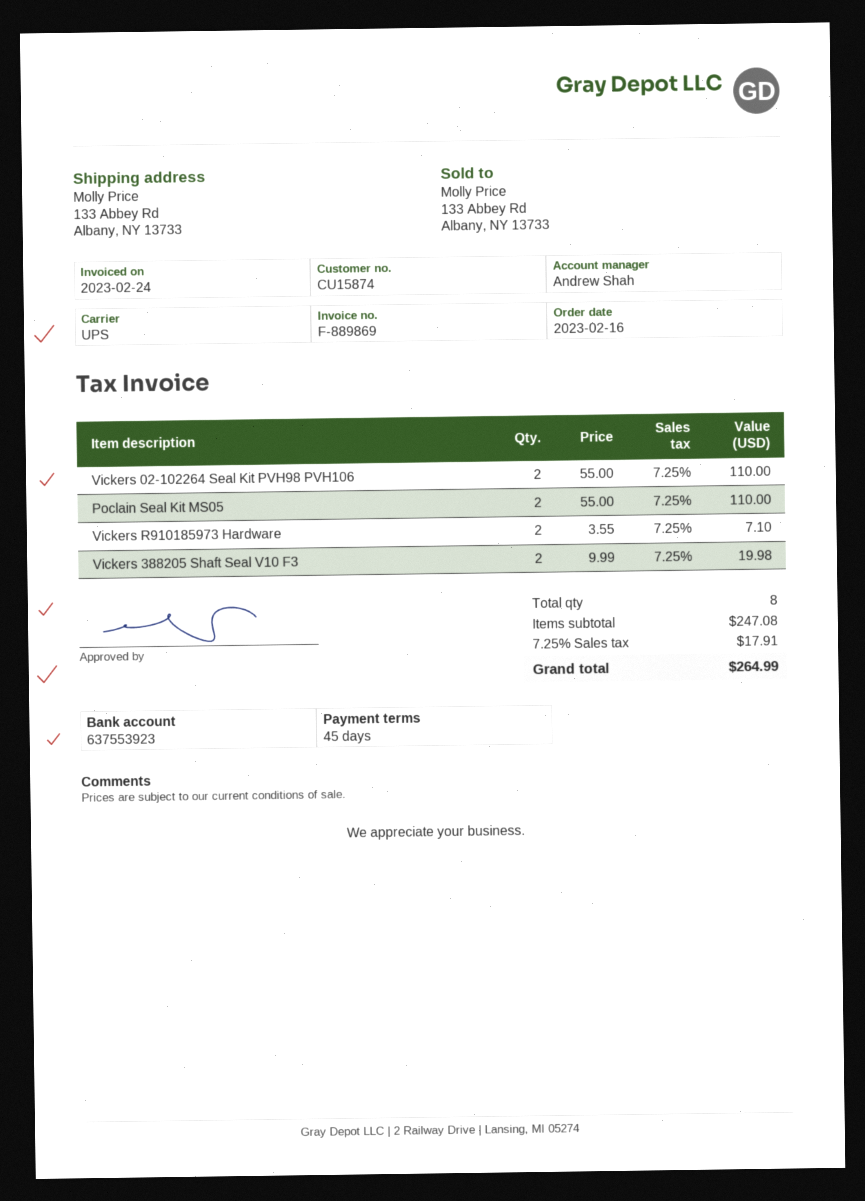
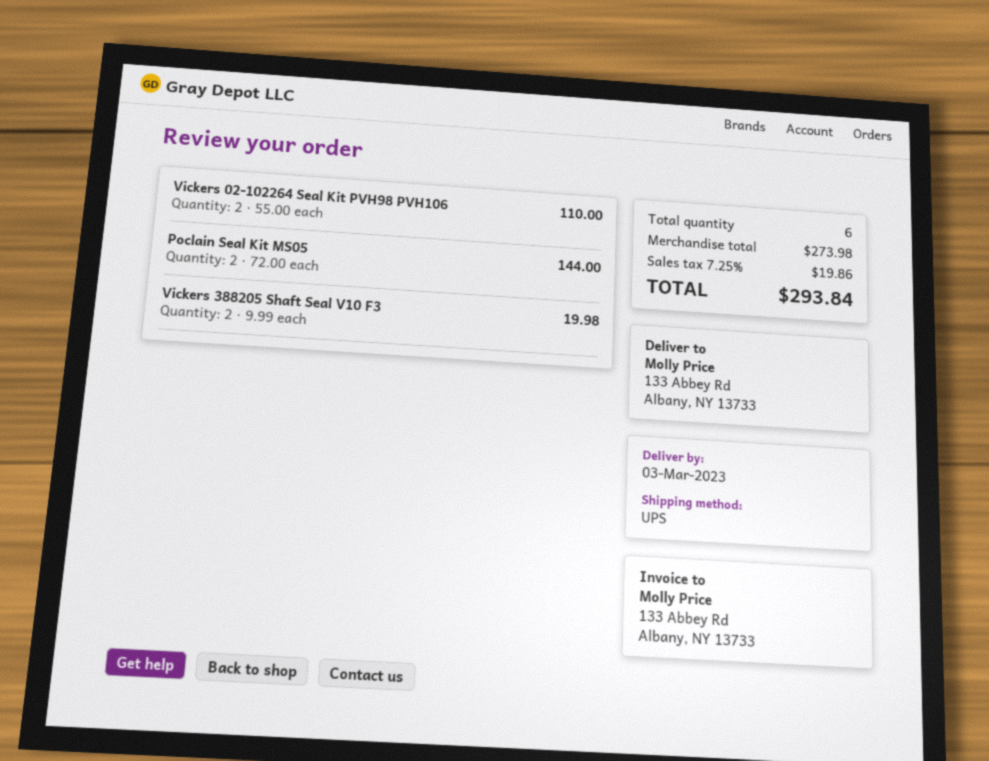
Poclain Seal Kit MS05: 2 x 55.00 = 110.00 -> 2 x 72.00 = 144.00
Vickers R910185973 Hardware: 2 x 3.55 = 7.10 -> none
total quantity: 8 -> 6
subtotal: 247.08 -> 273.98
tax: 7.25% = 17.91 -> 7.25% = 19.86
total: 264.99 -> 293.84

